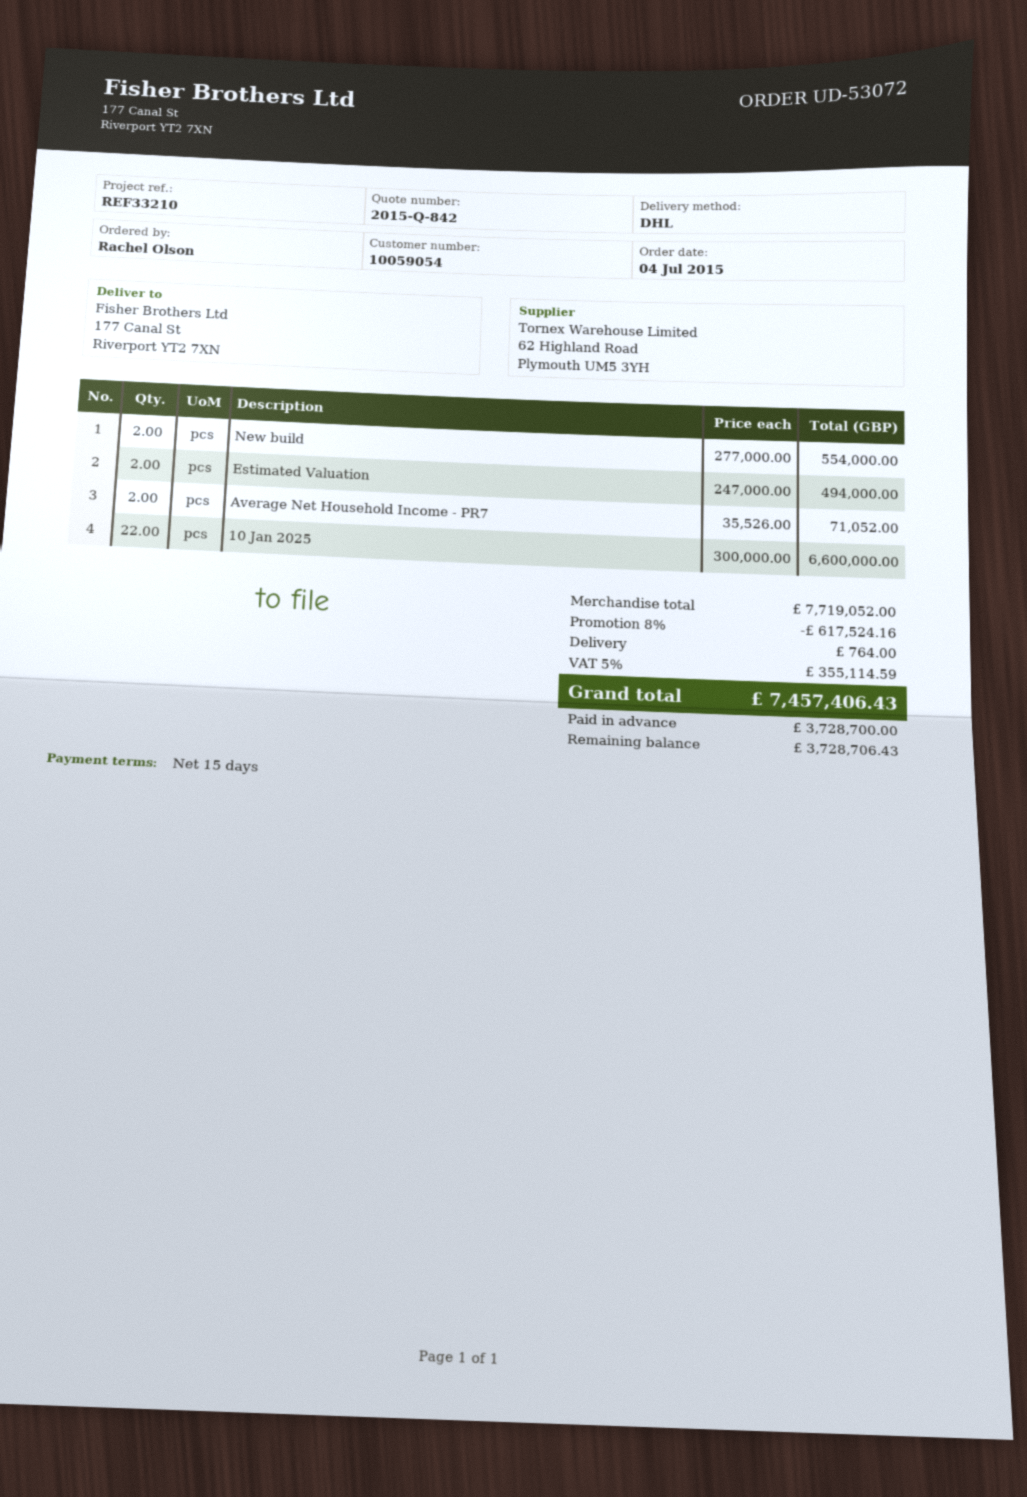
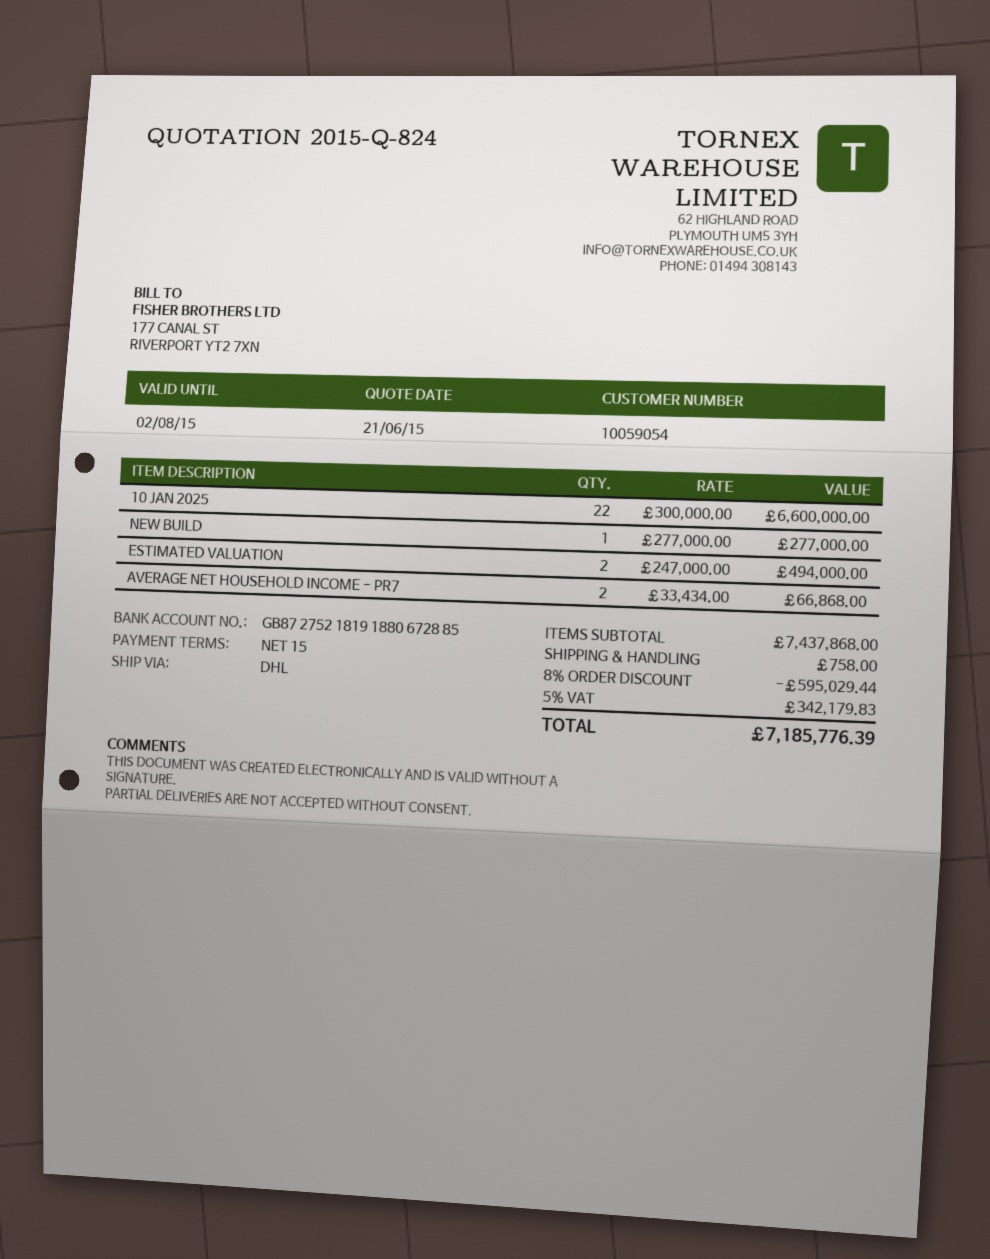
quote number: 2015-Q-842 -> 2015-Q-824
New build: 2 x 277000.00 = 554000.00 -> 1 x 277000.00 = 277000.00
Average Net Household Income - PR7: 2 x 35526.00 = 71052.00 -> 2 x 33434.00 = 66868.00
subtotal: 7719052.00 -> 7437868.00
discount: 8% = 617524.16 -> 8% = 595029.44
shipping: 764.00 -> 758.00
tax: 5% = 355114.59 -> 5% = 342179.83
total: 7457406.43 -> 7185776.39

